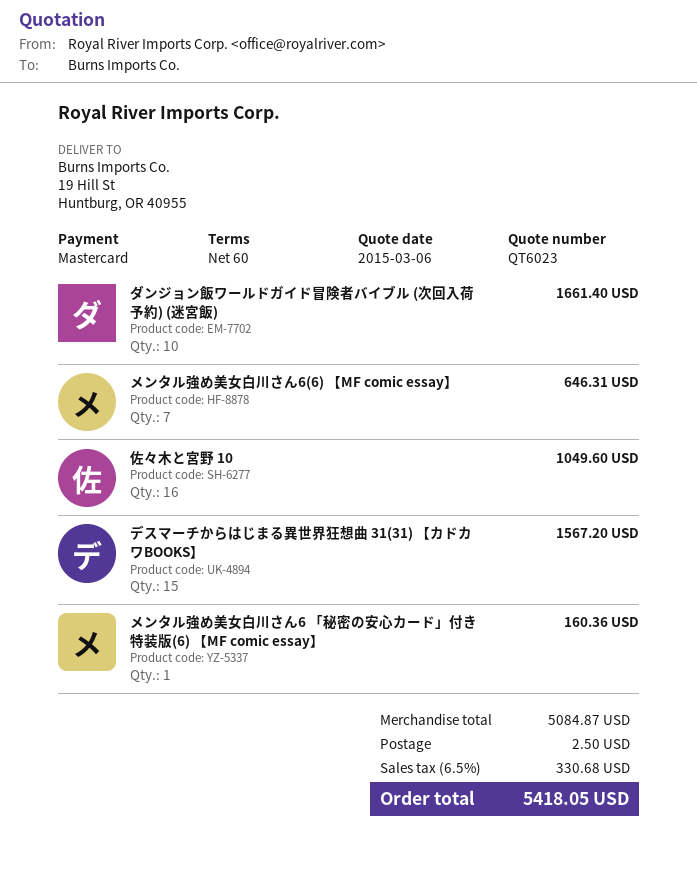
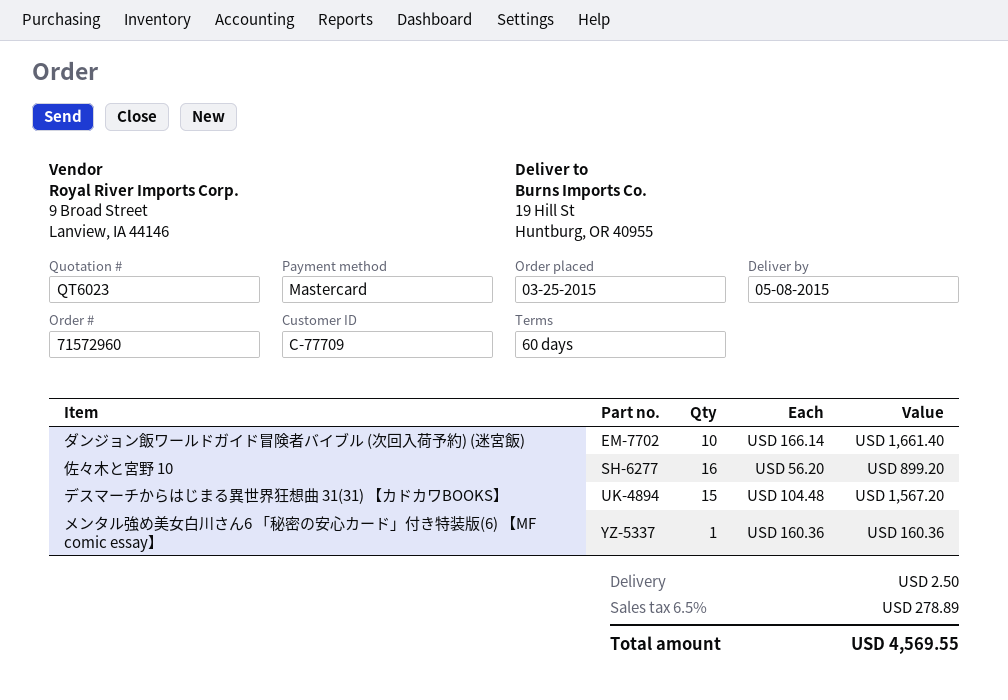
メンタル強め美女白川さん6(6) 【MF comic essay】: 7 for 646.31 -> none
佐々木と宮野 10: 16 for 1049.60 -> 16 for 899.20
tax: 6.5% = 330.68 -> 6.5% = 278.89
total: 5418.05 -> 4569.55

